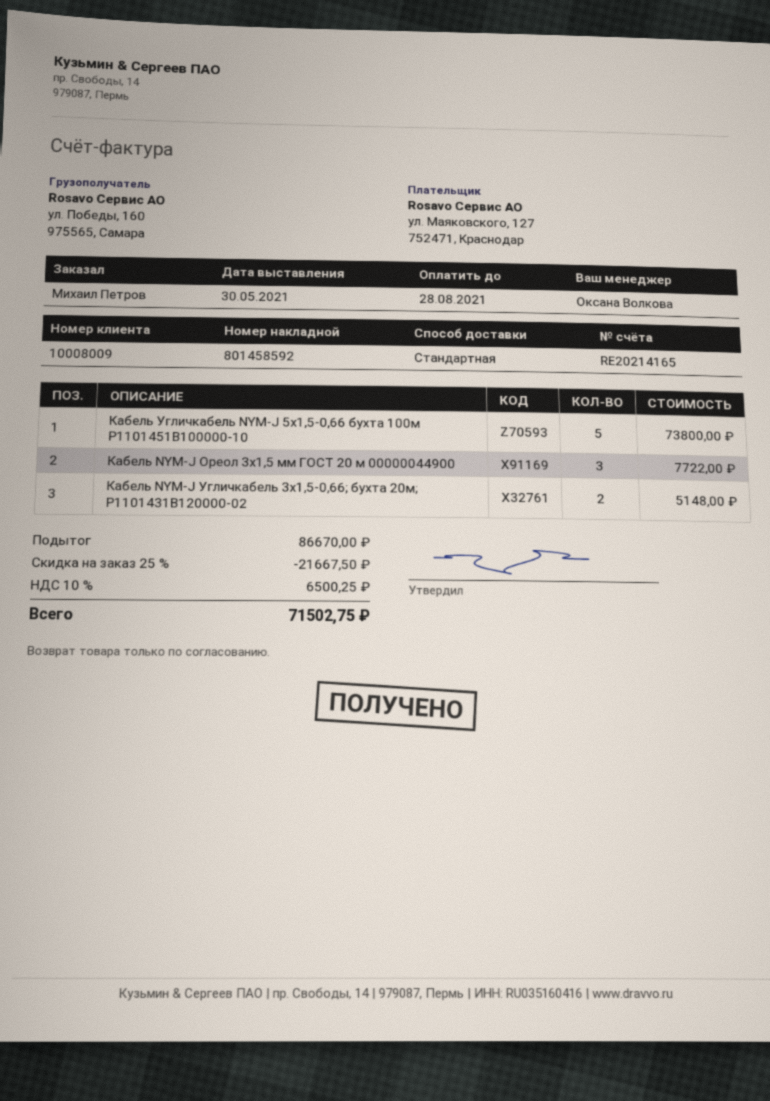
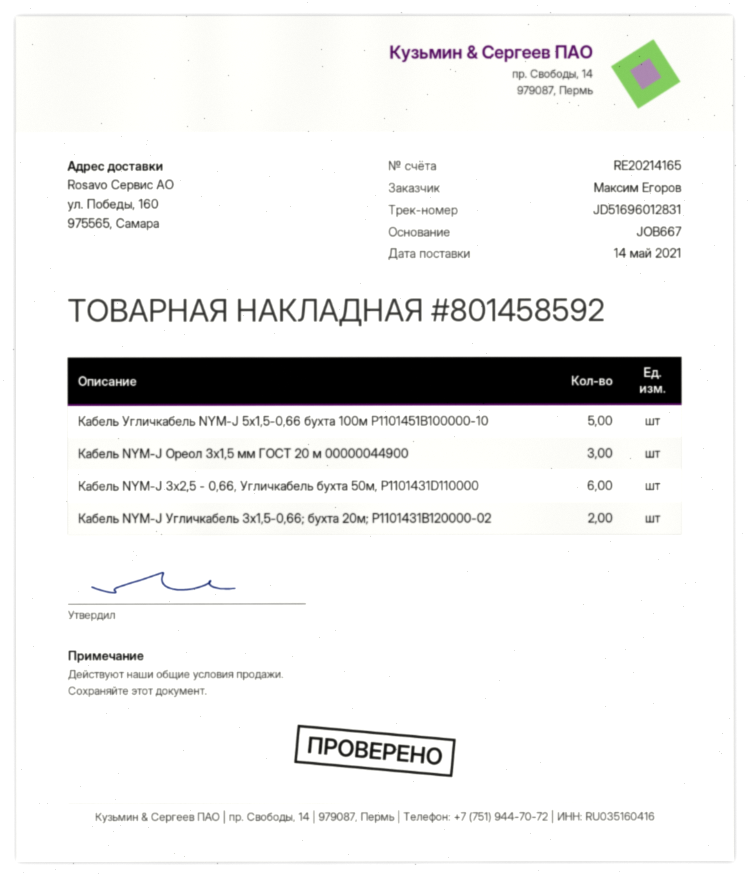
ordered by: Михаил Петров -> Максим Егоров
Кабель NYM-J 3x2,5 - 0,66, Угличкабель бухта 50м, P1101431D110000: none -> 6

